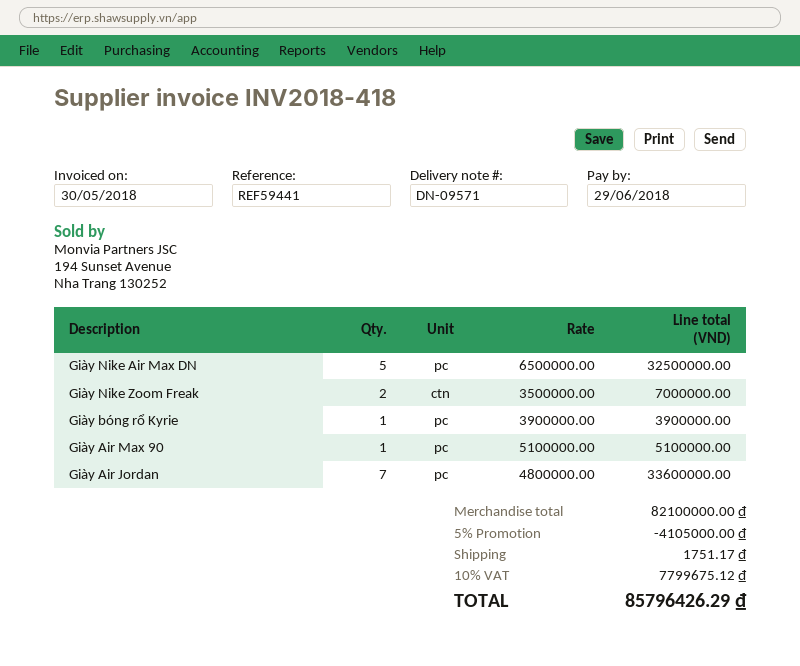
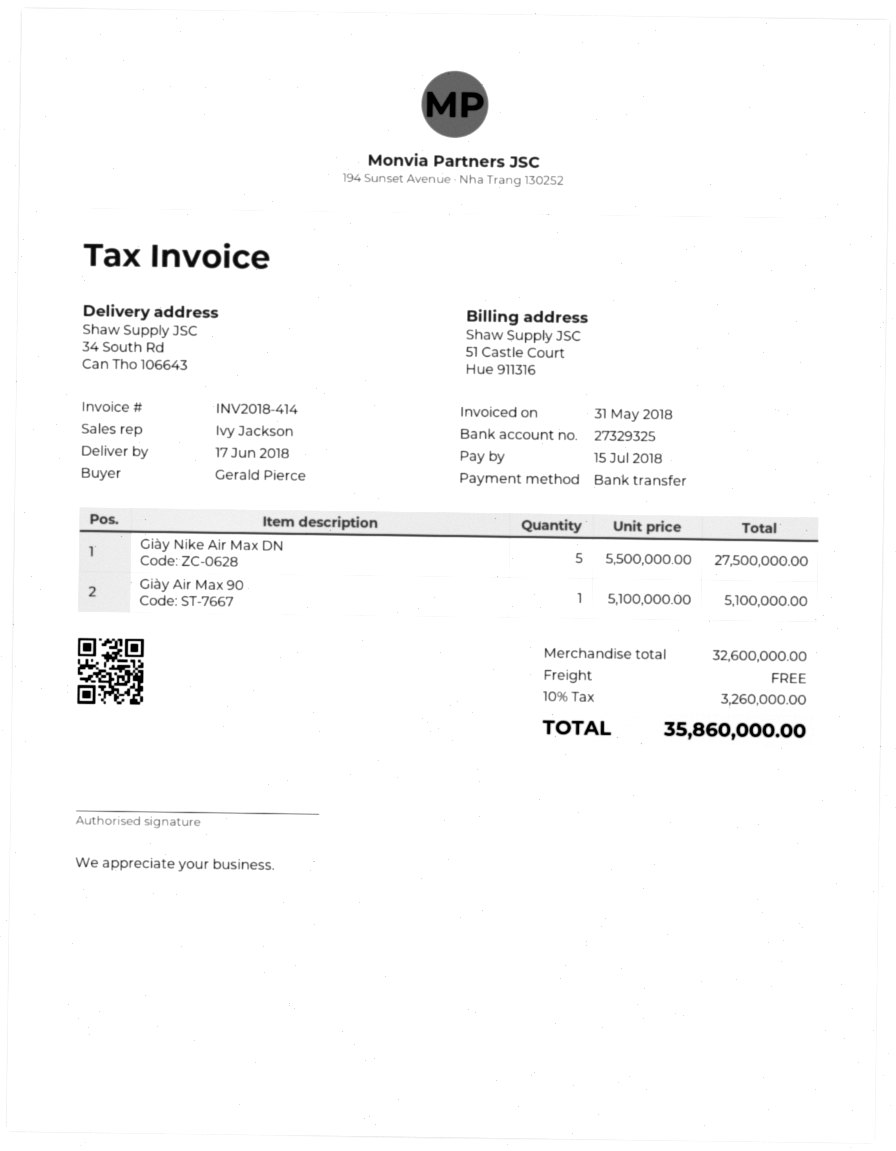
invoice number: INV2018-418 -> INV2018-414
invoice date: 2018-05-30 -> 2018-05-31
due date: 2018-06-29 -> 2018-07-15
Giày Nike Air Max DN: 5 x 6500000.00 = 32500000.00 -> 5 x 5500000.00 = 27500000.00
Giày Nike Zoom Freak: 2 x 3500000.00 = 7000000.00 -> none
Giày bóng rổ Kyrie: 1 x 3900000.00 = 3900000.00 -> none
Giày Air Jordan: 7 x 4800000.00 = 33600000.00 -> none
subtotal: 82100000.00 -> 32600000.00
discount: 5% = 4105000.00 -> none
shipping: 1751.17 -> 0.00
tax: 10% = 7799675.12 -> 10% = 3260000.00
total: 85796426.29 -> 35860000.00

